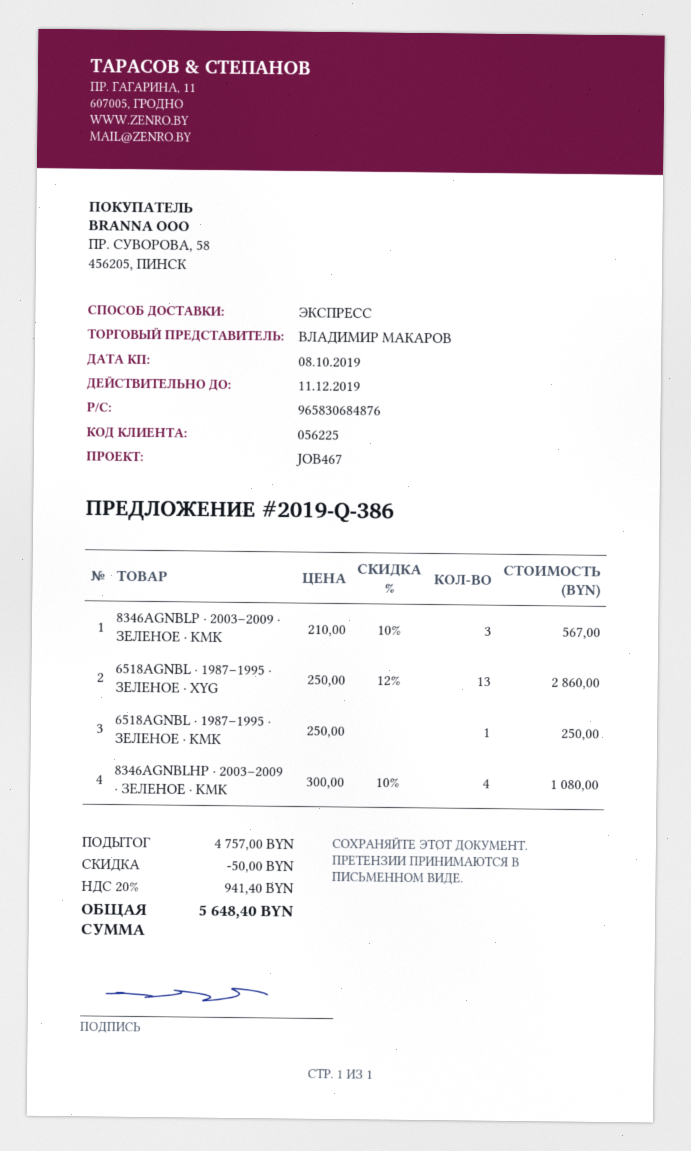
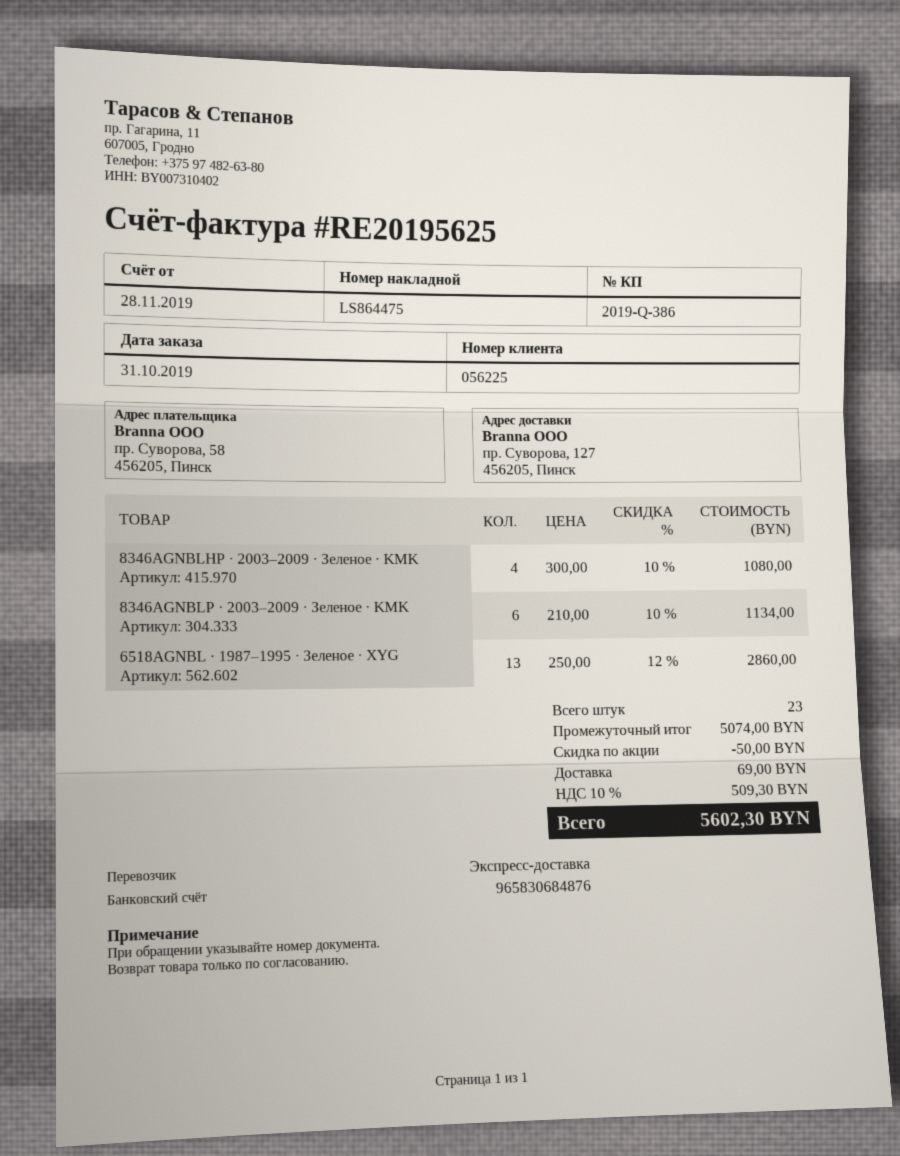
8346AGNBLP · 2003–2009 · ЗЕЛЕНОЕ · KMK: 3 x 210.00 - 10% = 567.00 -> 6 x 210.00 - 10% = 1134.00
6518AGNBL · 1987–1995 · ЗЕЛЕНОЕ · KMK: 1 x 250.00 = 250.00 -> none
subtotal: 4757.00 -> 5074.00
shipping: none -> 69.00
tax: 20% = 941.40 -> 10% = 509.30
total: 5648.40 -> 5602.30

